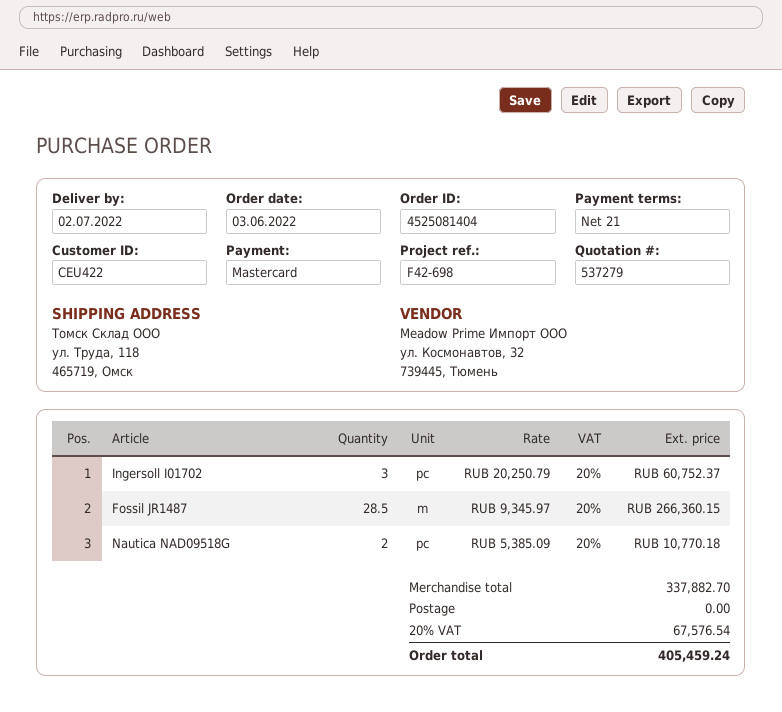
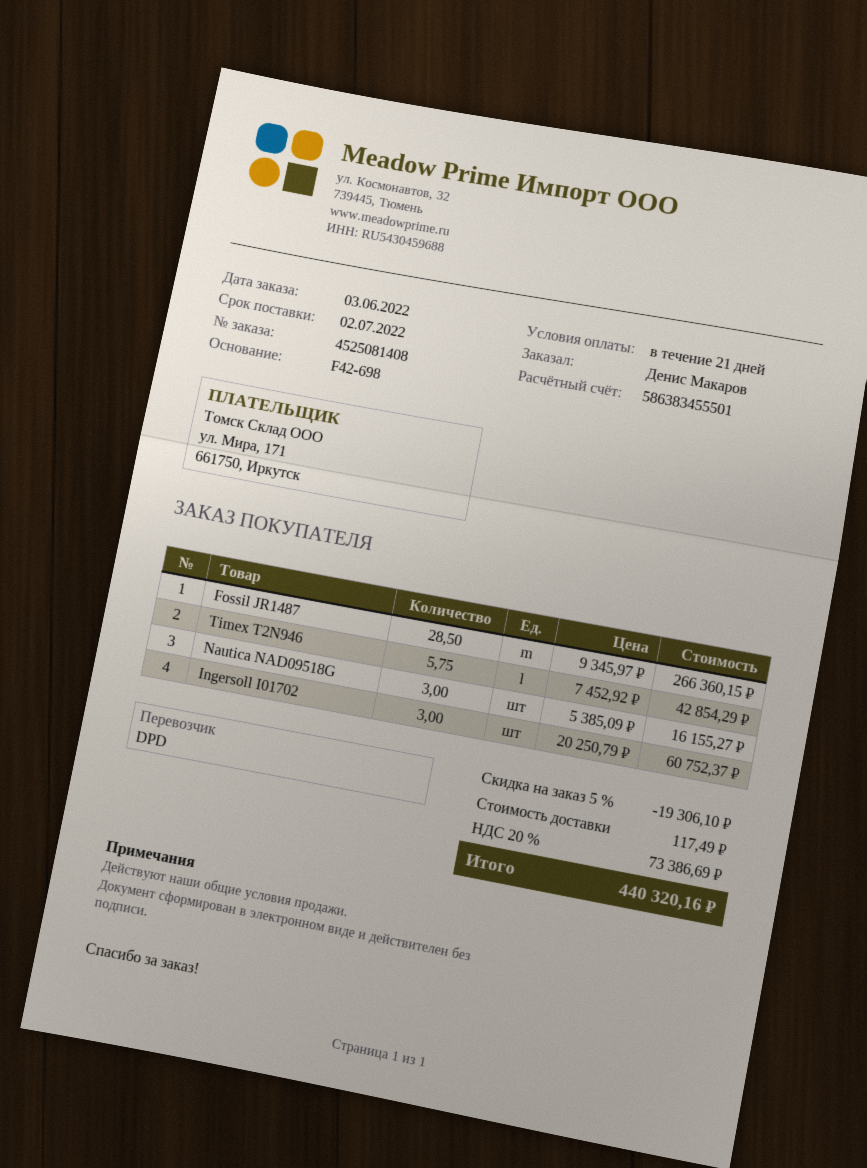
order number: 4525081404 -> 4525081408
Nautica NAD09518G: 2 x 5385.09 = 10770.18 -> 3 x 5385.09 = 16155.27
Timex T2N946: none -> 5.75 x 7452.92 = 42854.29
discount: none -> 5% = 19306.10
shipping: 0.00 -> 117.49
tax: 20% = 67576.54 -> 20% = 73386.69
total: 405459.24 -> 440320.16

